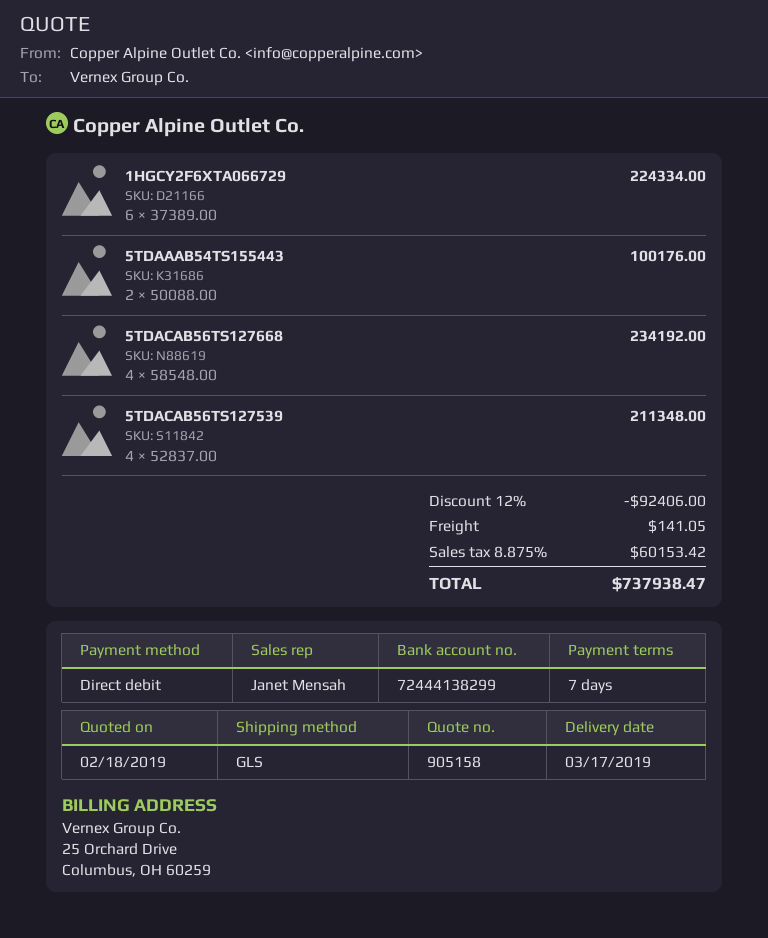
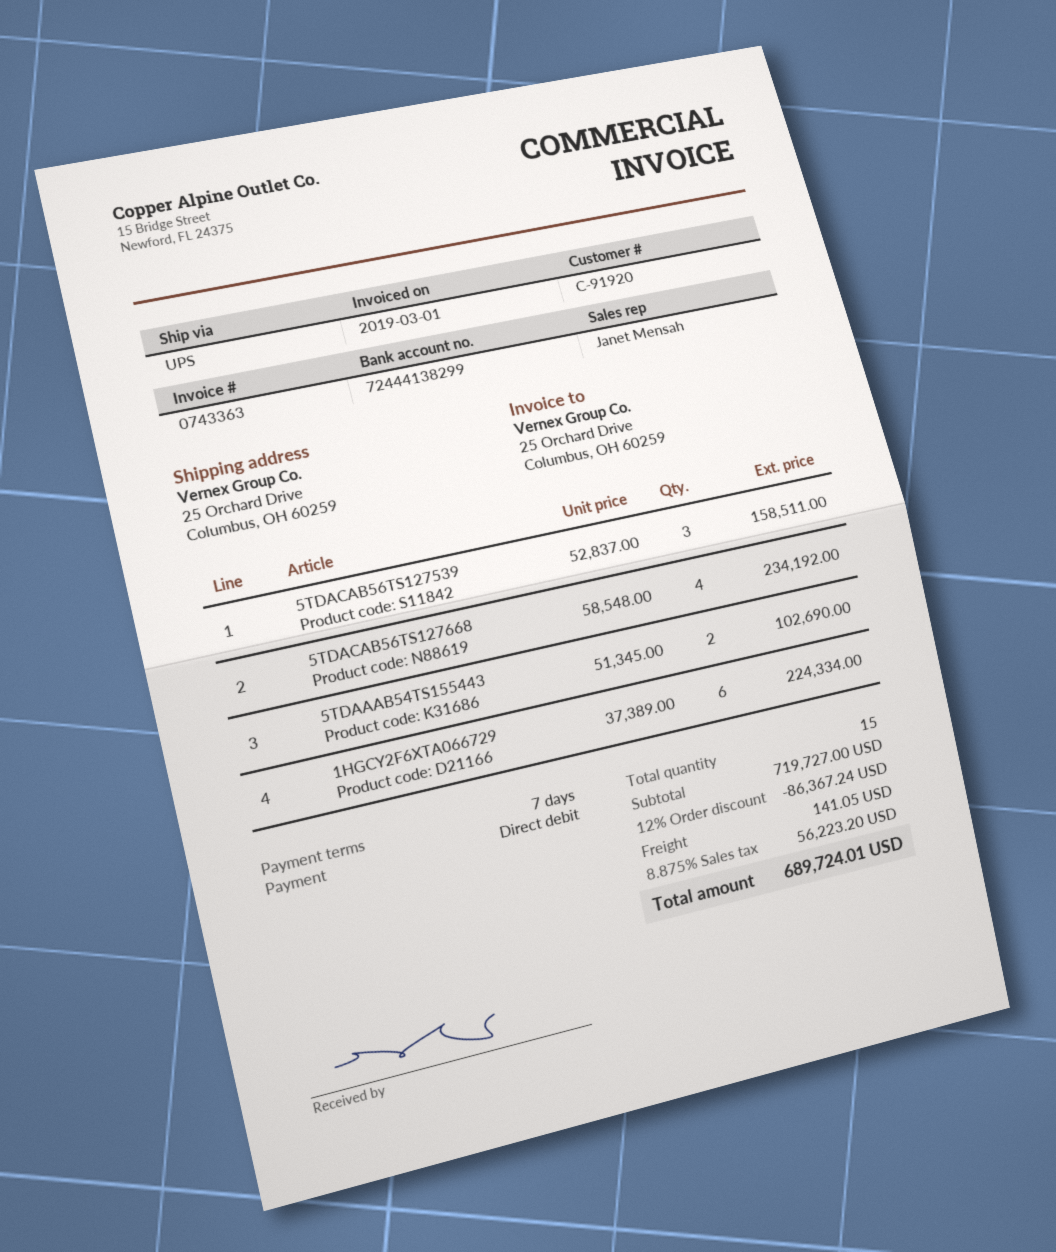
shipping method: GLS -> UPS
5TDAAAB54TS155443: 2 x 50088.00 = 100176.00 -> 2 x 51345.00 = 102690.00
5TDACAB56TS127539: 4 x 52837.00 = 211348.00 -> 3 x 52837.00 = 158511.00
discount: 12% = 92406.00 -> 12% = 86367.24
tax: 8.875% = 60153.42 -> 8.875% = 56223.20
total: 737938.47 -> 689724.01

